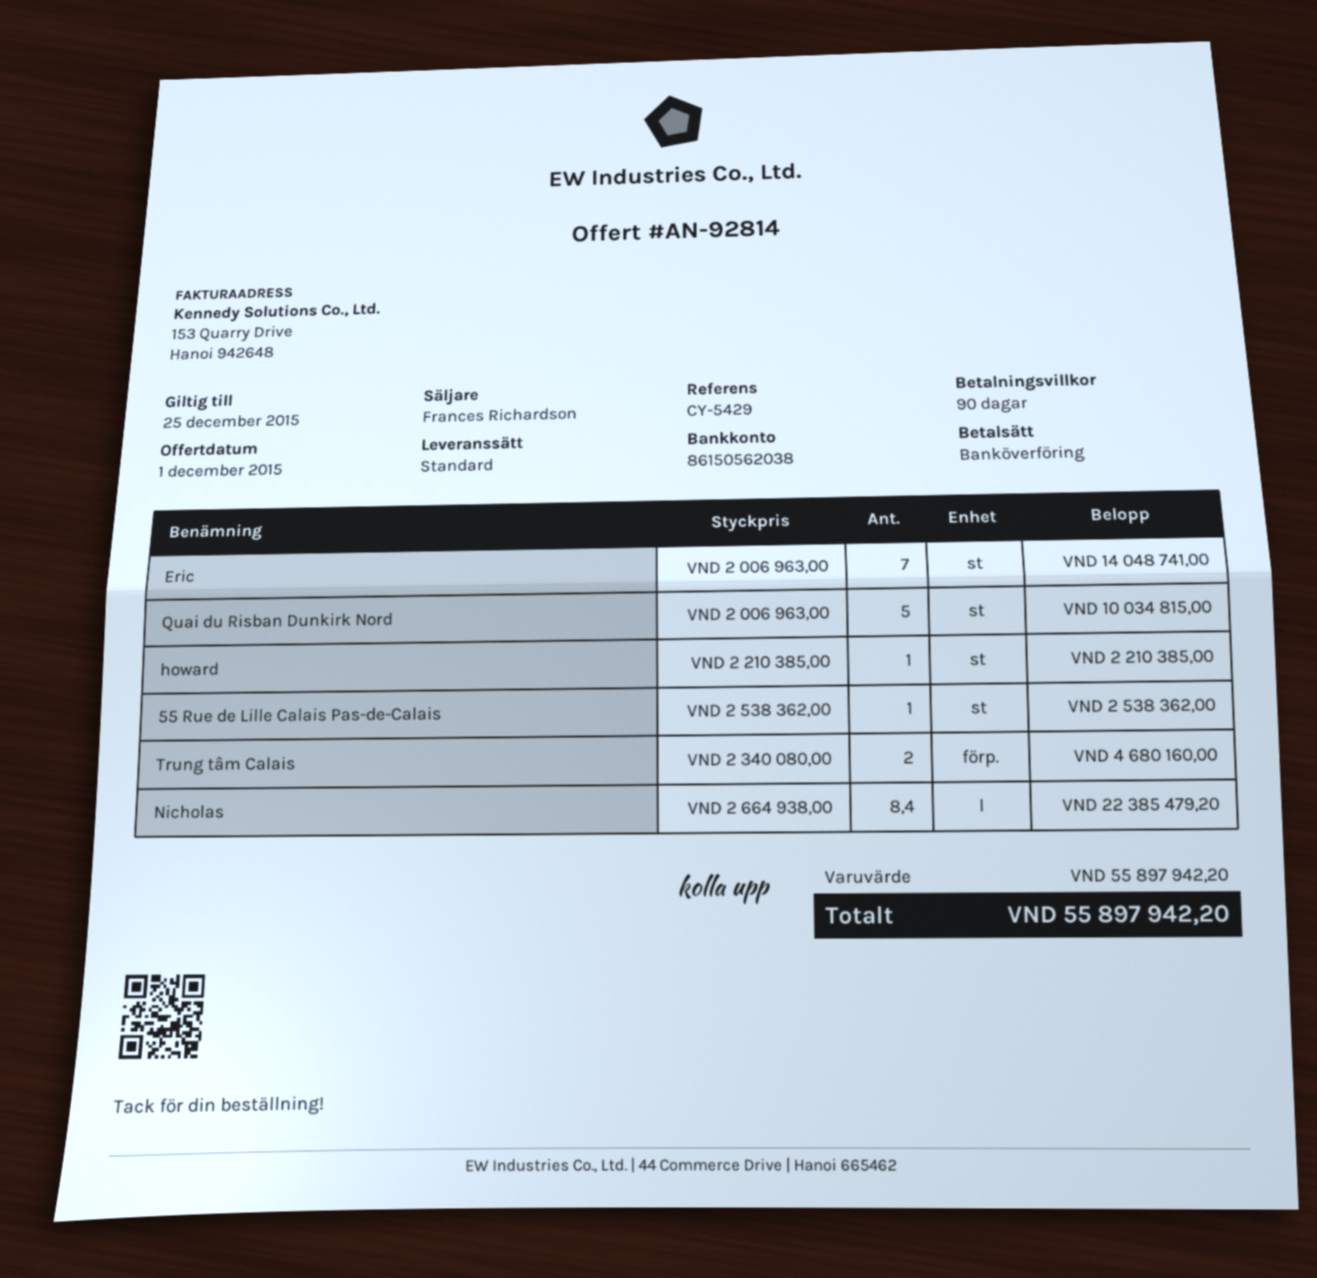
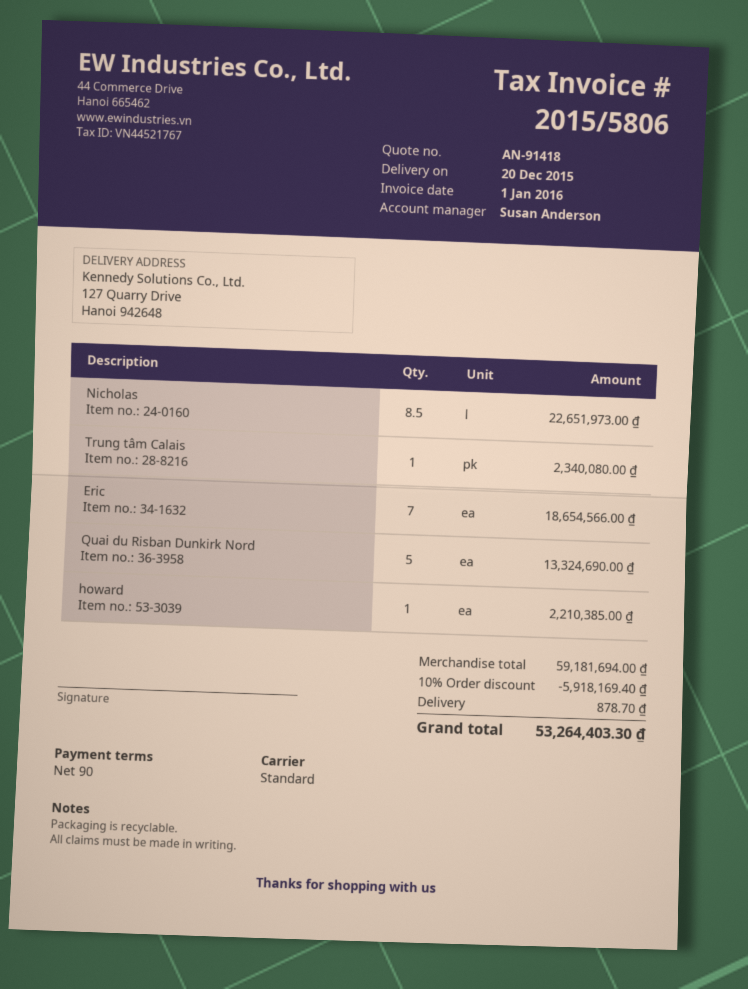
quote number: AN-92814 -> AN-91418
sales rep: Frances Richardson -> Susan Anderson
Eric: 7 for 14048741.00 -> 7 for 18654566.00
Quai du Risban Dunkirk Nord: 5 for 10034815.00 -> 5 for 13324690.00
55 Rue de Lille Calais Pas-de-Calais: 1 for 2538362.00 -> none
Trung tâm Calais: 2 for 4680160.00 -> 1 for 2340080.00
Nicholas: 8.4 for 22385479.20 -> 8.5 for 22651973.00
subtotal: 55897942.20 -> 59181694.00
discount: none -> 10% = 5918169.40
shipping: none -> 878.70
total: 55897942.20 -> 53264403.30

